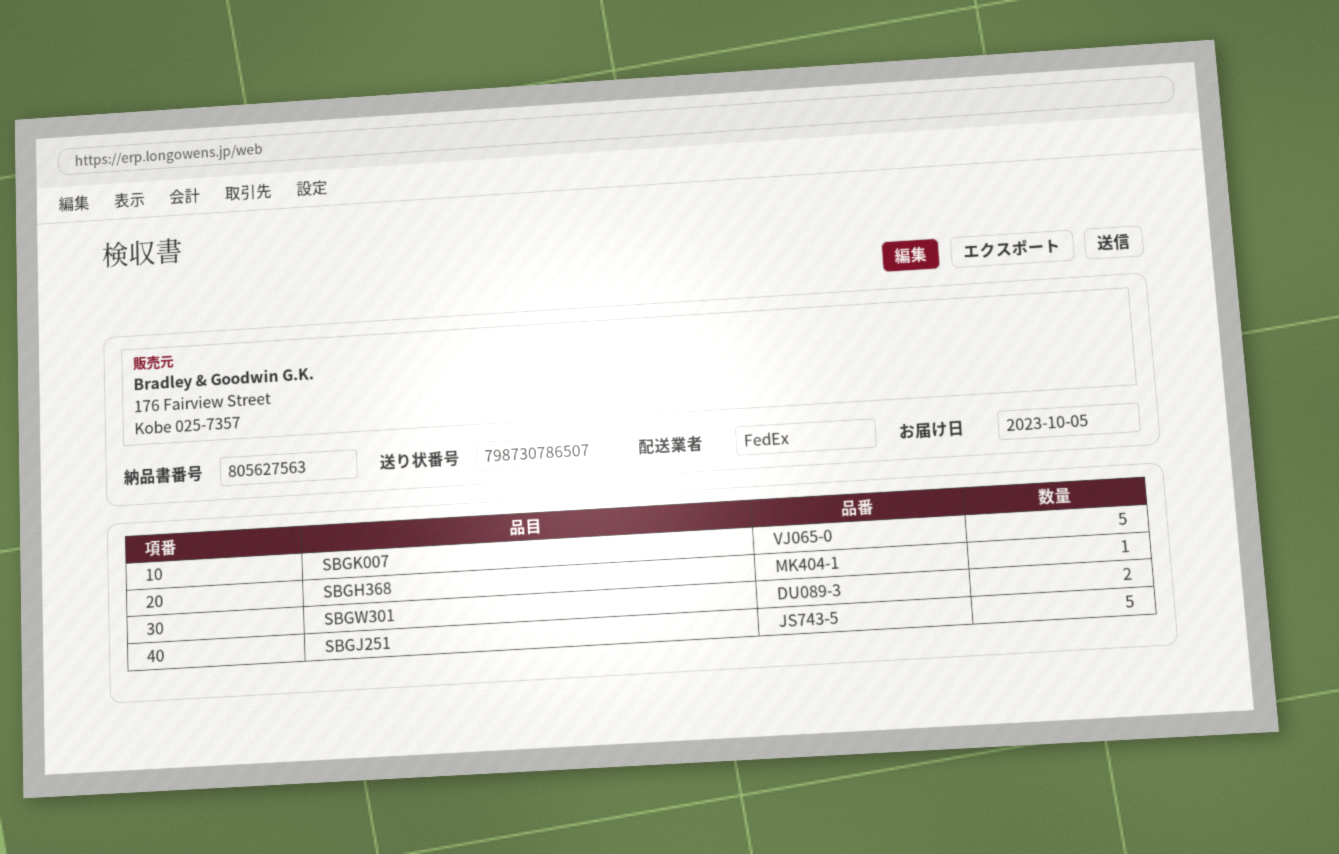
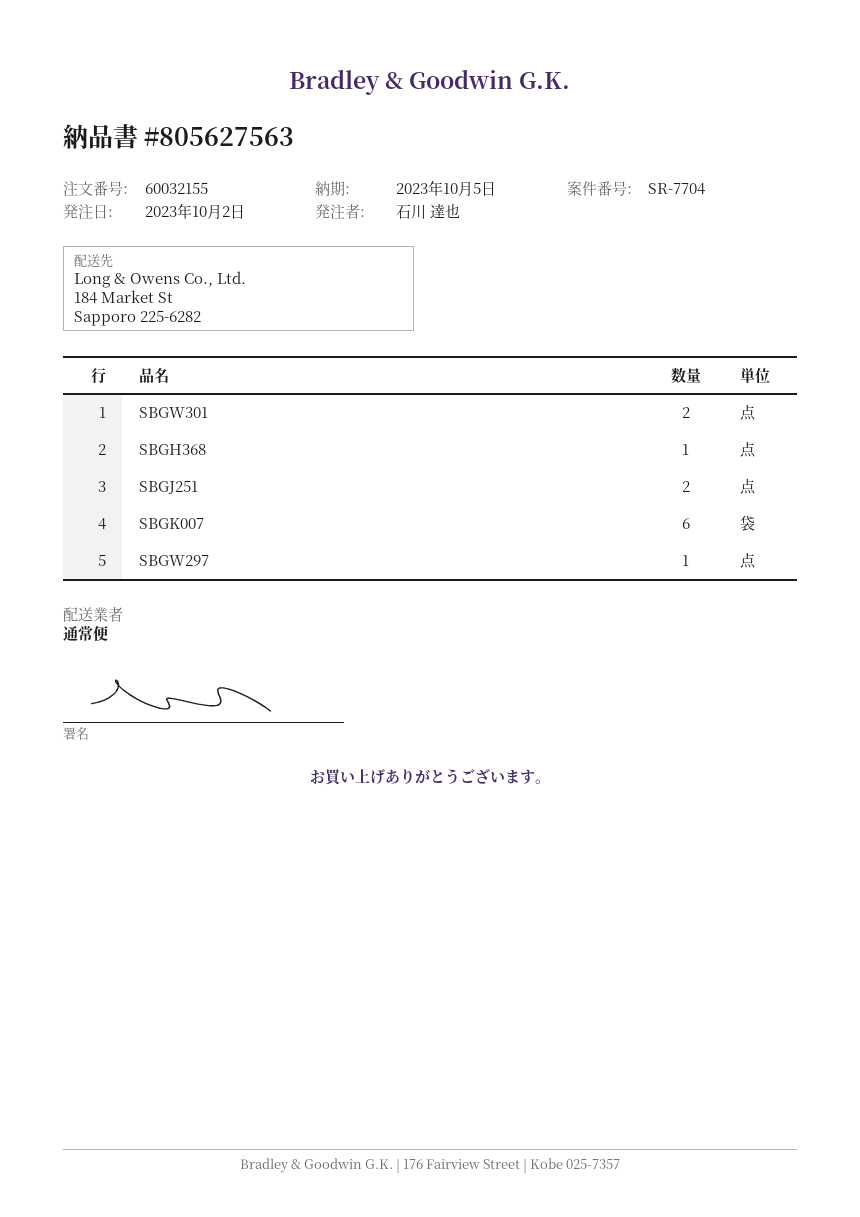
shipping method: FedEx -> standard
SBGK007: 5 -> 6
SBGJ251: 5 -> 2
SBGW297: none -> 1

